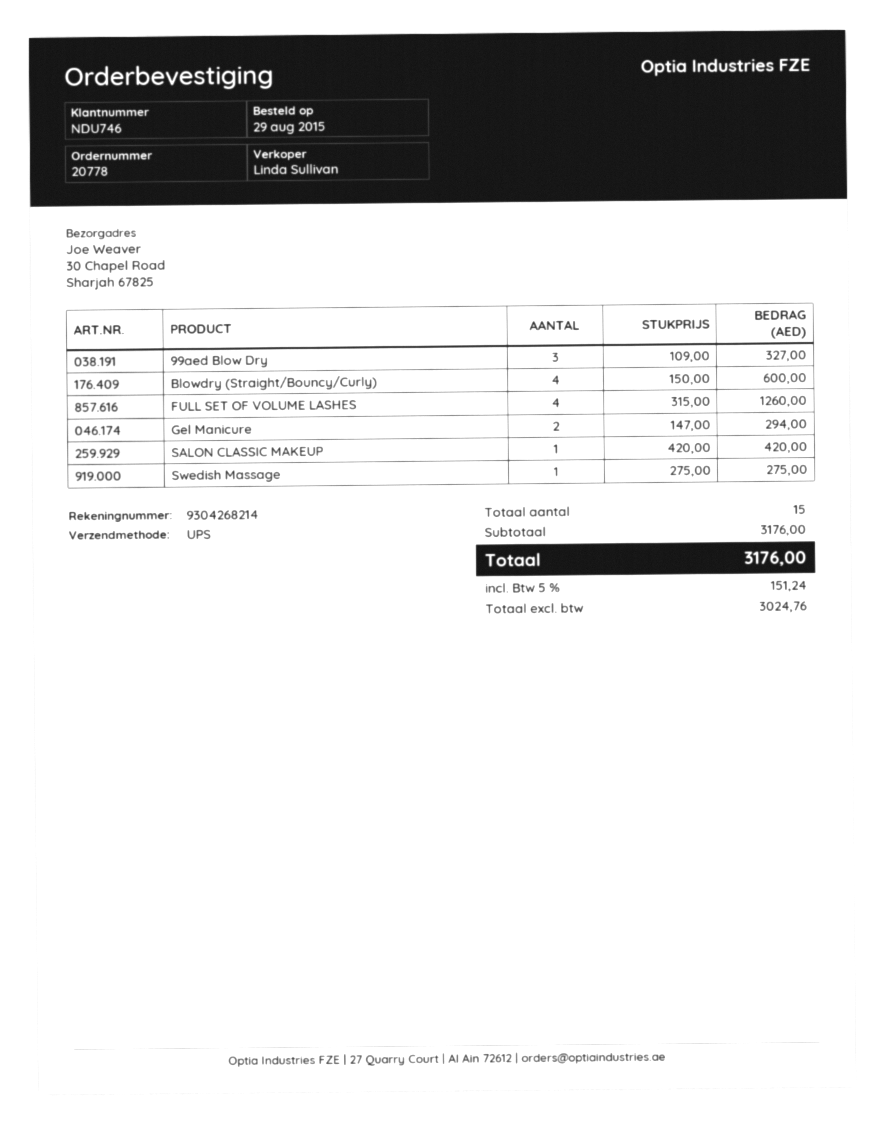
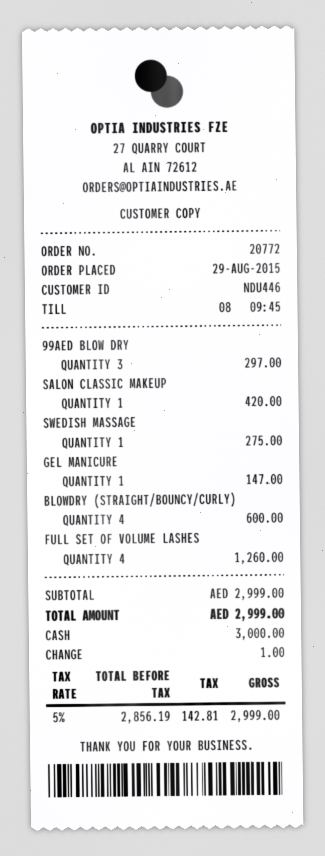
order number: 20778 -> 20772
customer number: NDU746 -> NDU446
99aed Blow Dry: 3 for 327.00 -> 3 for 297.00
Gel Manicure: 2 for 294.00 -> 1 for 147.00
subtotal: 3176.00 -> 2999.00
net: 3024.76 -> 2856.19
tax: 5% = 151.24 -> 5% = 142.81
total: 3176.00 -> 2999.00

